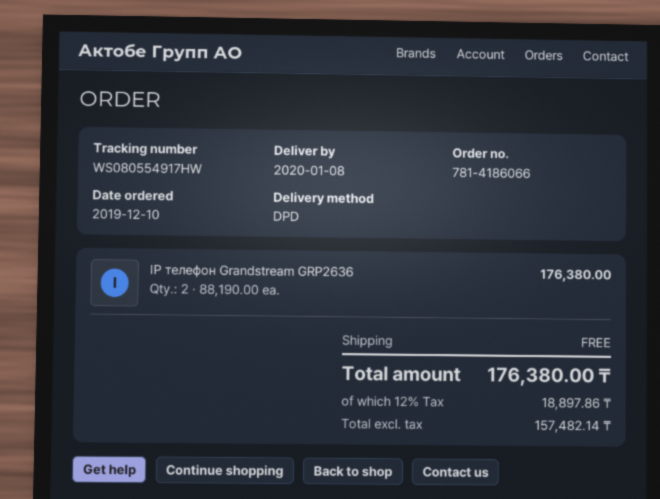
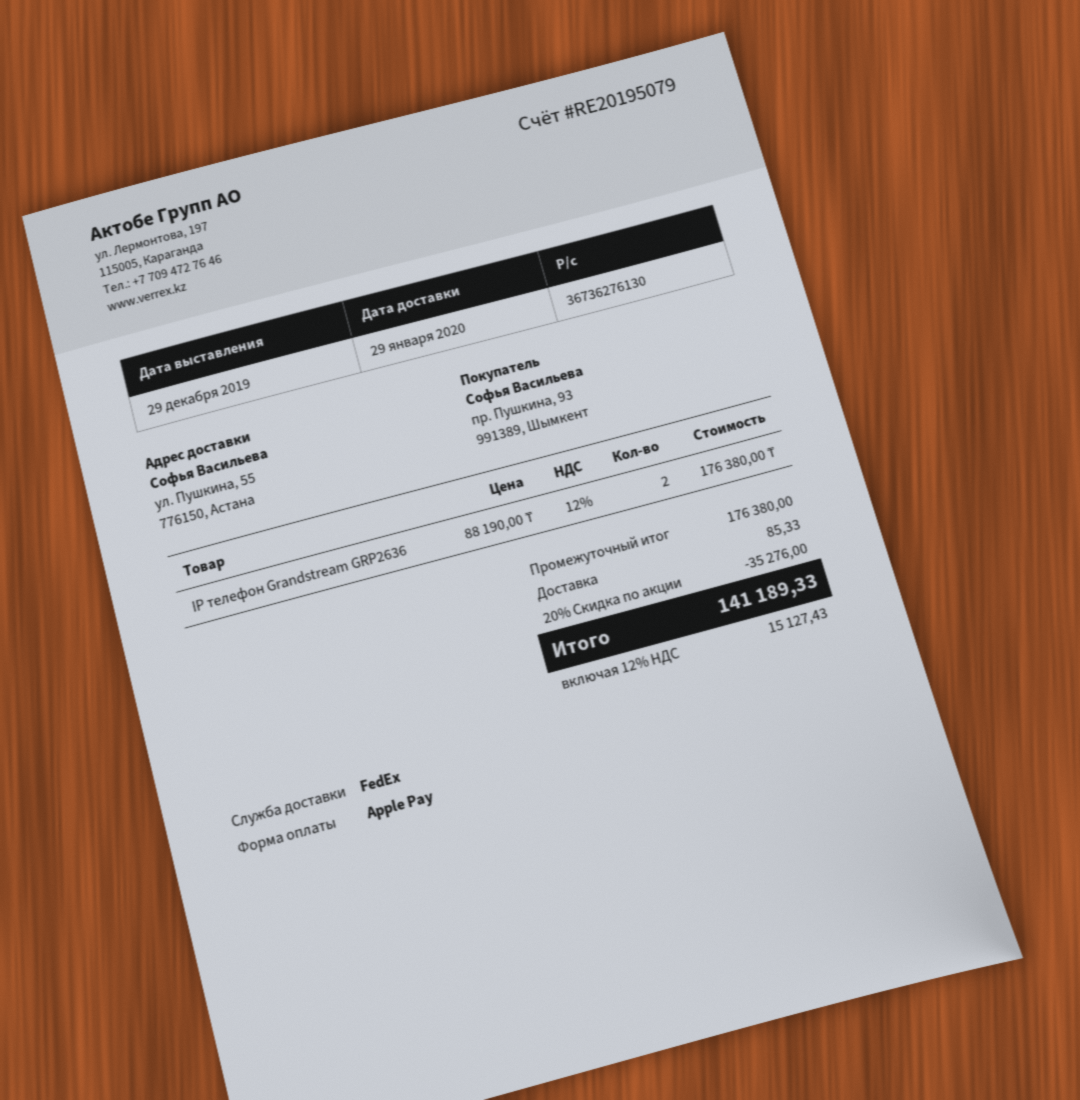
delivery date: 2020-01-08 -> 2020-01-29
shipping method: DPD -> FedEx
discount: none -> 20% = 35276.00
shipping: 0.00 -> 85.33
tax: 12% = 18897.86 -> 12% = 15127.43
total: 176380.00 -> 141189.33

